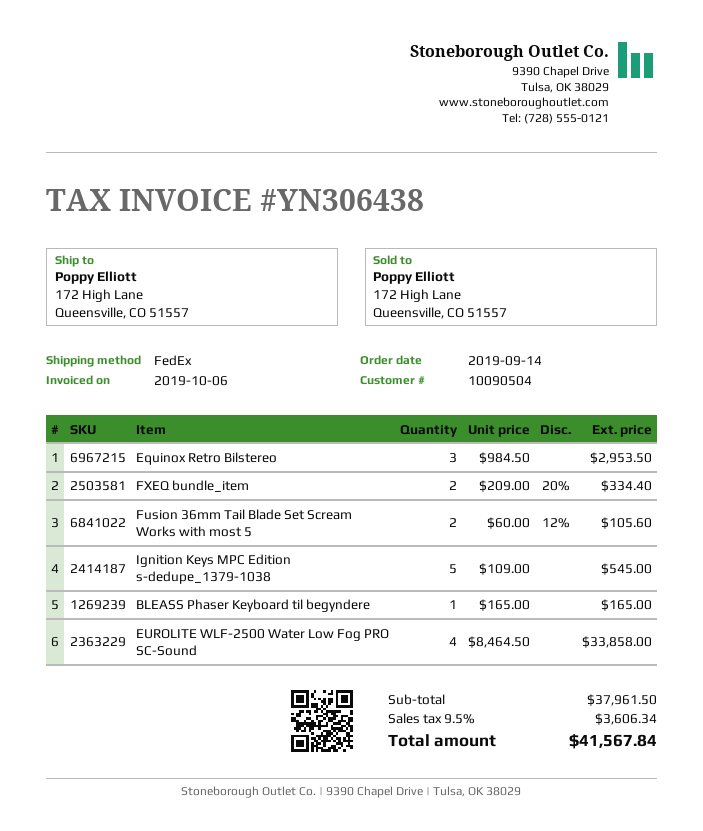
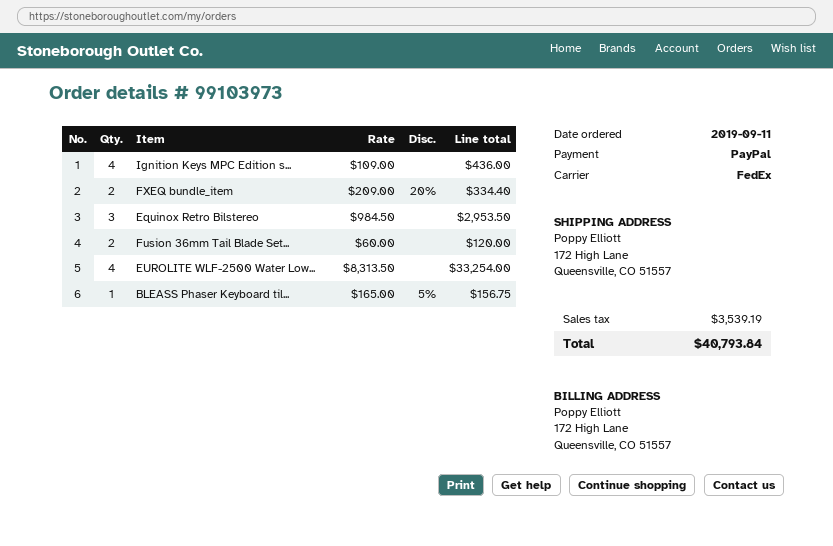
order date: 2019-09-14 -> 2019-09-11
Fusion 36mm Tail Blade Set Scream Works with most 5: 2 x 60.00 - 12% = 105.60 -> 2 x 60.00 = 120.00
Ignition Keys MPC Edition s-dedupe_1379-1038: 5 x 109.00 = 545.00 -> 4 x 109.00 = 436.00
BLEASS Phaser Keyboard til begyndere: 1 x 165.00 = 165.00 -> 1 x 165.00 - 5% = 156.75
EUROLITE WLF-2500 Water Low Fog PRO SC-Sound: 4 x 8464.50 = 33858.00 -> 4 x 8313.50 = 33254.00
tax: 3606.34 -> 3539.19
total: 41567.84 -> 40793.84

